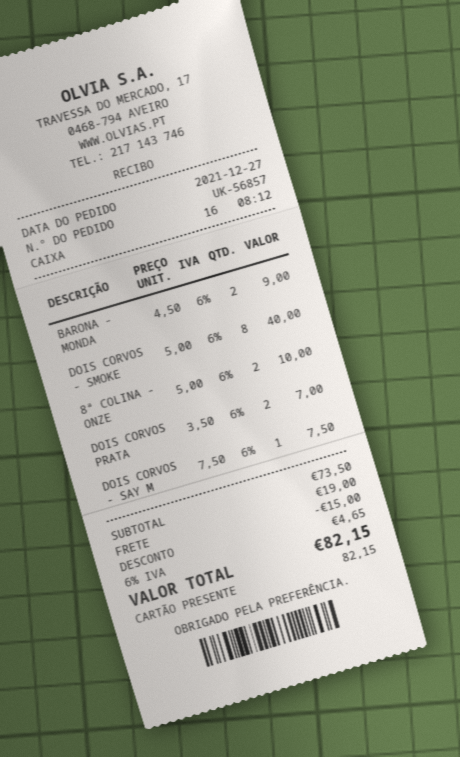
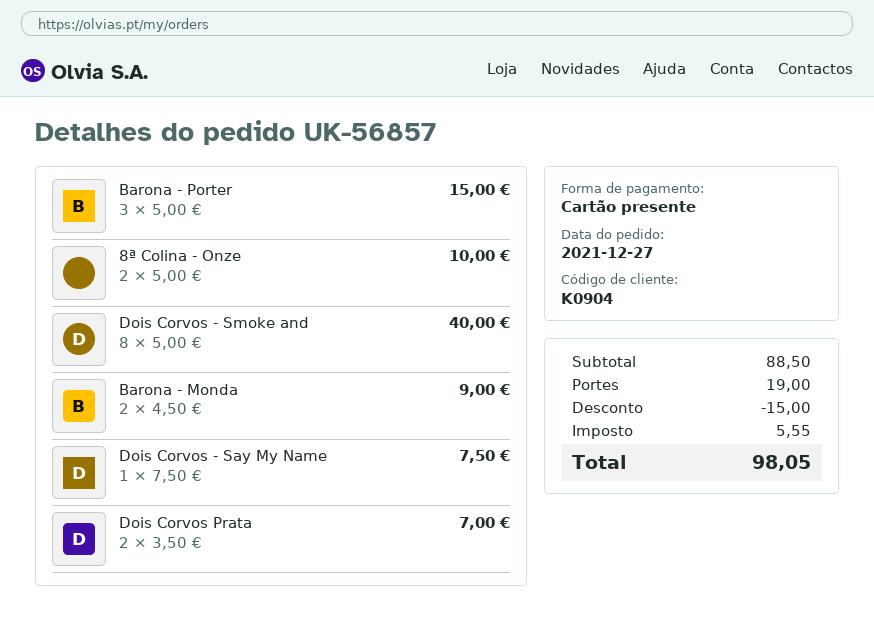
Barona - Porter: none -> 3 x 5.00 = 15.00
subtotal: 73.50 -> 88.50
tax: 4.65 -> 5.55
total: 82.15 -> 98.05

